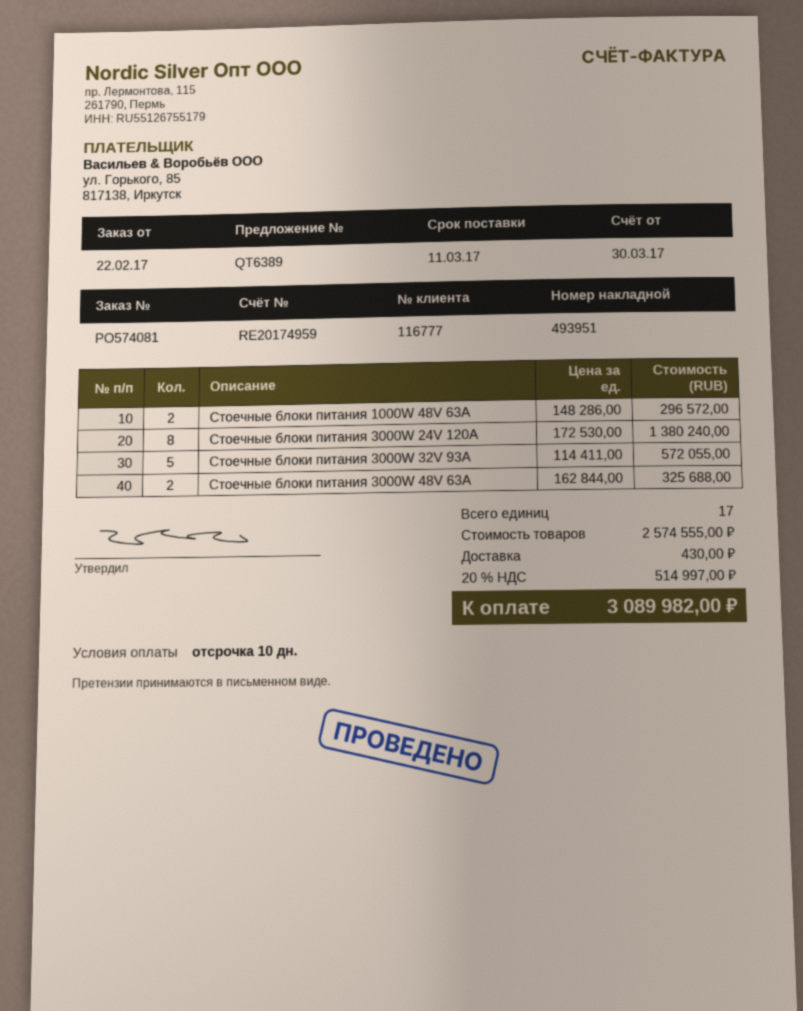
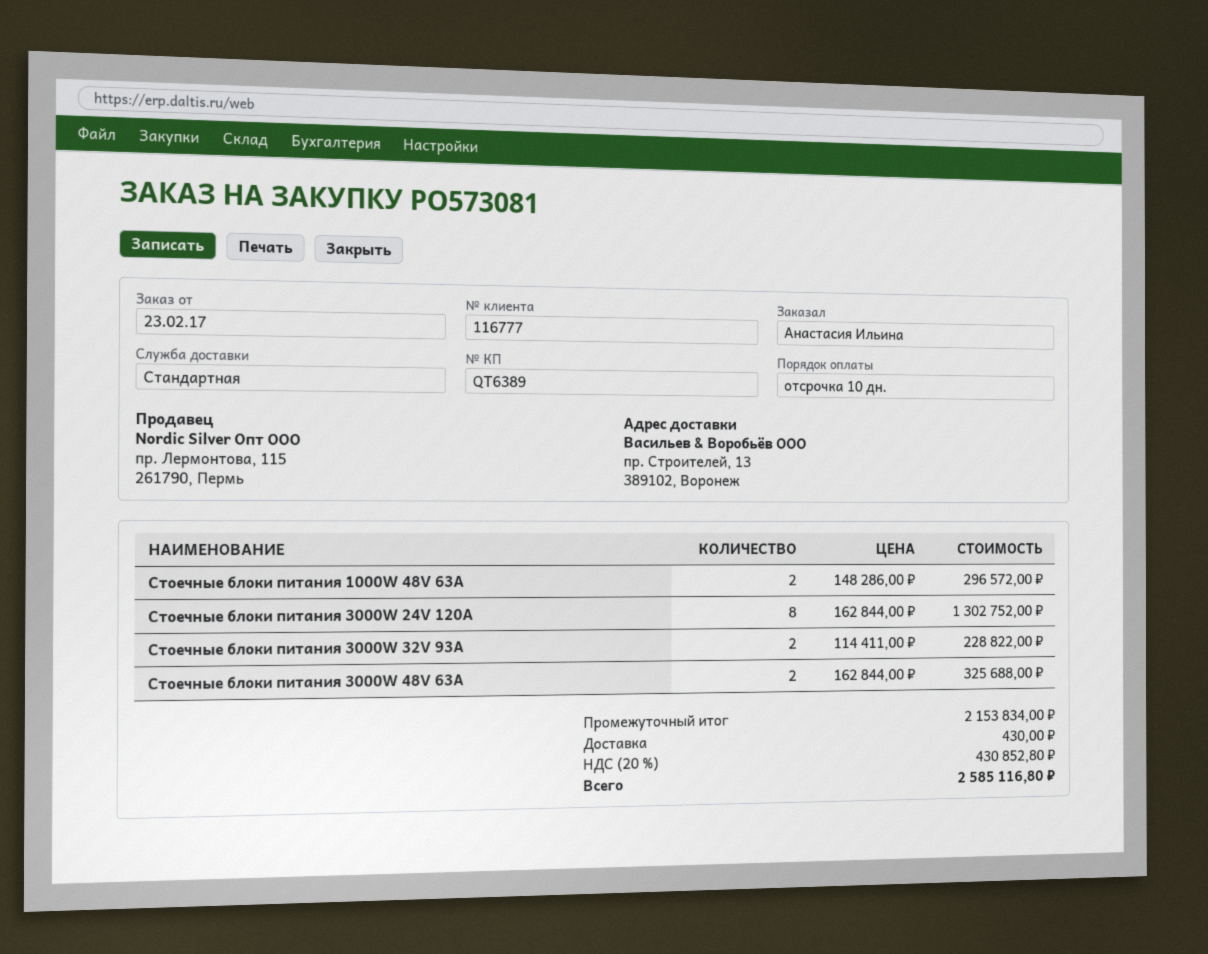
order number: PO574081 -> PO573081
order date: 2017-02-22 -> 2017-02-23
Стоечные блоки питания 3000W 24V 120A: 8 x 172530.00 = 1380240.00 -> 8 x 162844.00 = 1302752.00
Стоечные блоки питания 3000W 32V 93A: 5 x 114411.00 = 572055.00 -> 2 x 114411.00 = 228822.00
subtotal: 2574555.00 -> 2153834.00
tax: 20% = 514997.00 -> 20% = 430852.80
total: 3089982.00 -> 2585116.80

